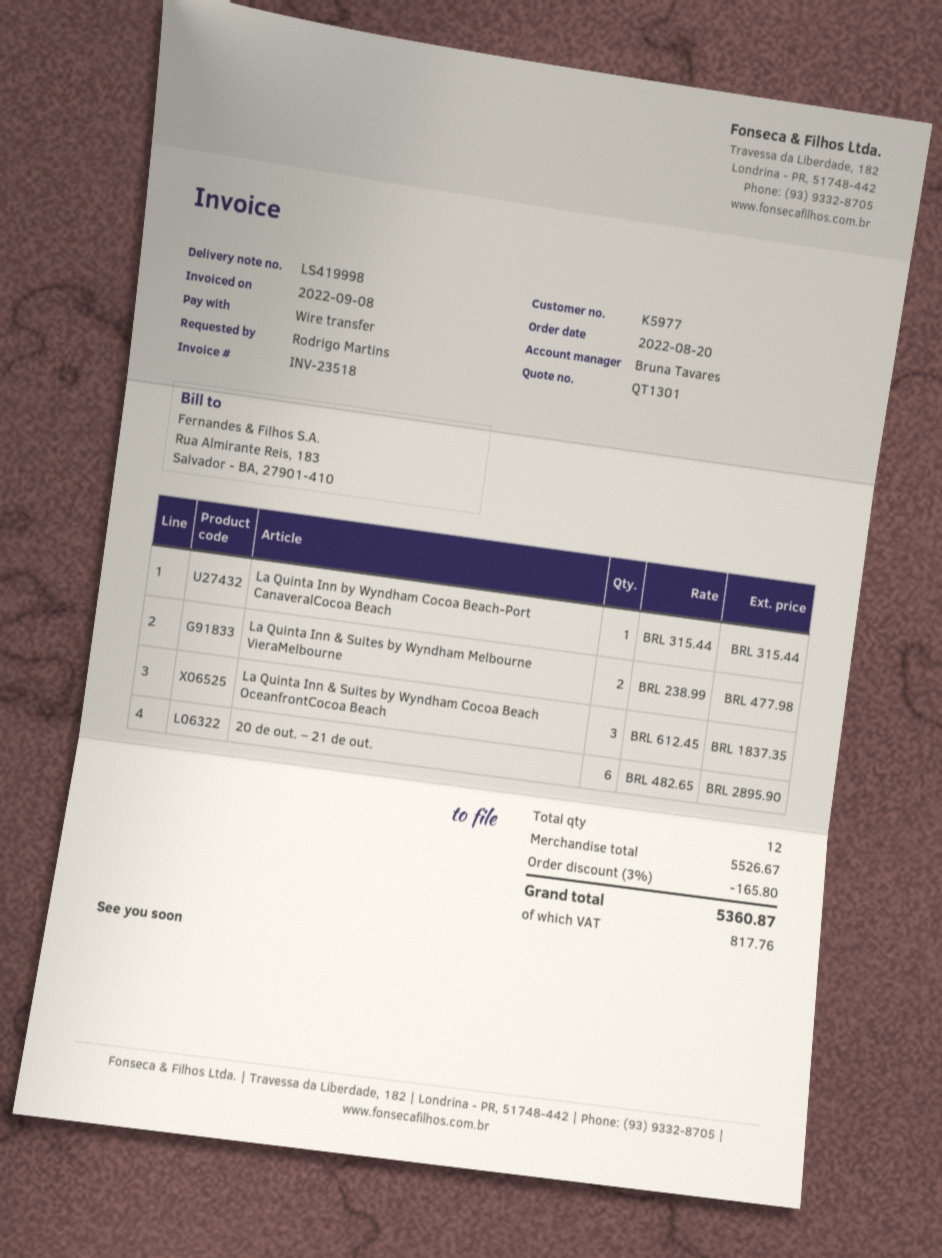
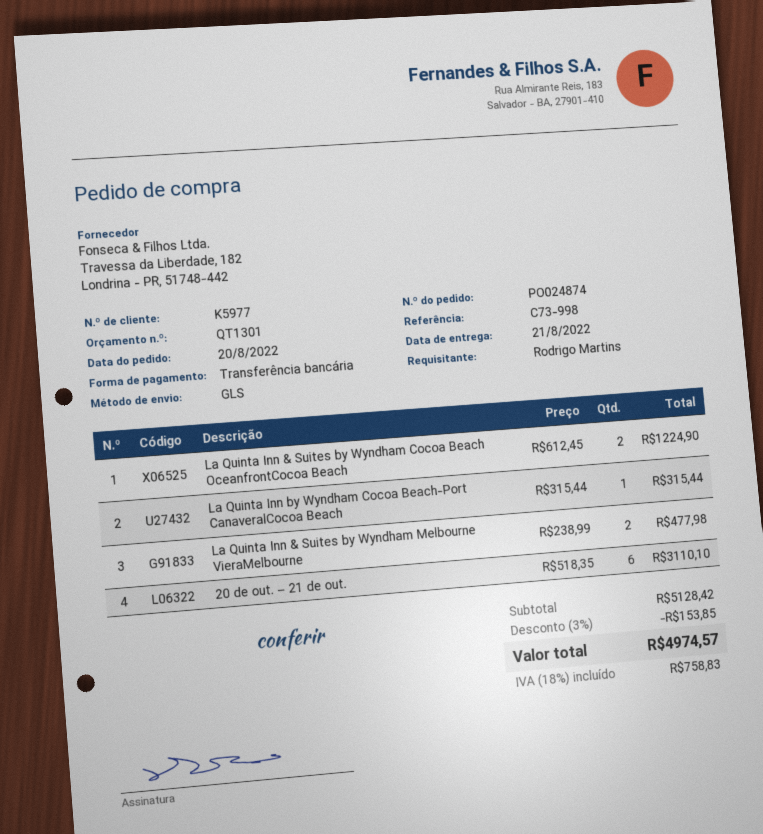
La Quinta Inn & Suites by Wyndham Cocoa Beach OceanfrontCocoa Beach: 3 x 612.45 = 1837.35 -> 2 x 612.45 = 1224.90
20 de out. – 21 de out.: 6 x 482.65 = 2895.90 -> 6 x 518.35 = 3110.10
subtotal: 5526.67 -> 5128.42
discount: 3% = 165.80 -> 3% = 153.85
tax: 817.76 -> 758.83
total: 5360.87 -> 4974.57

